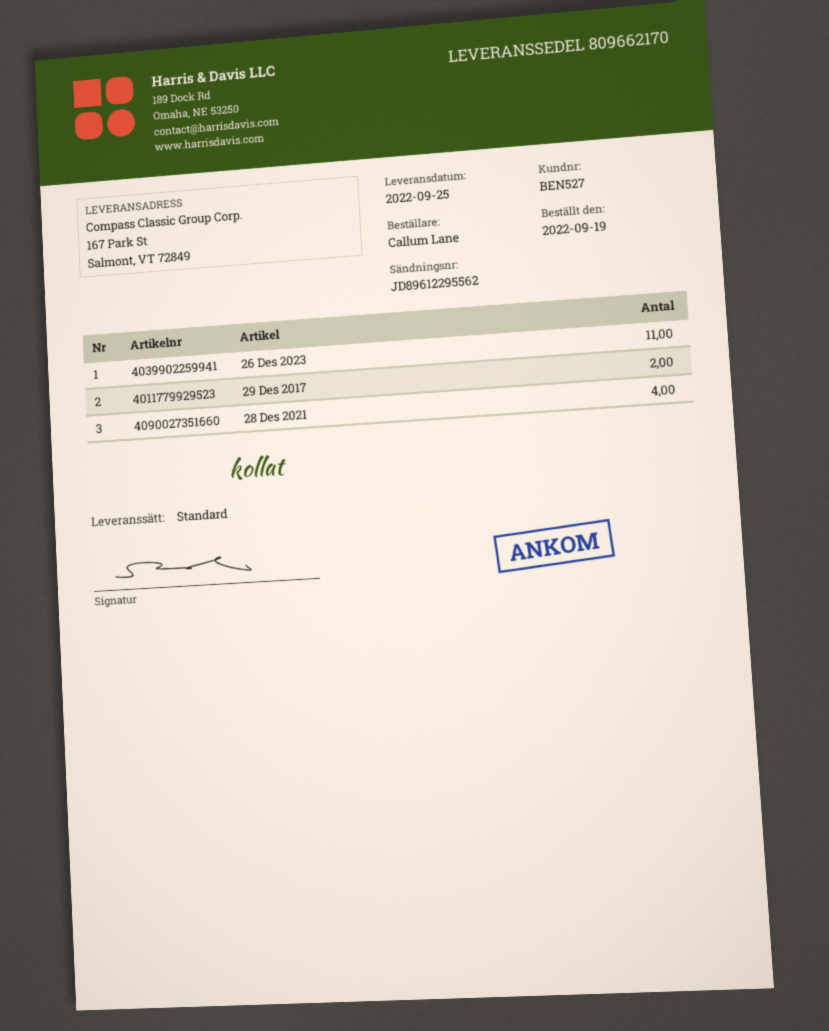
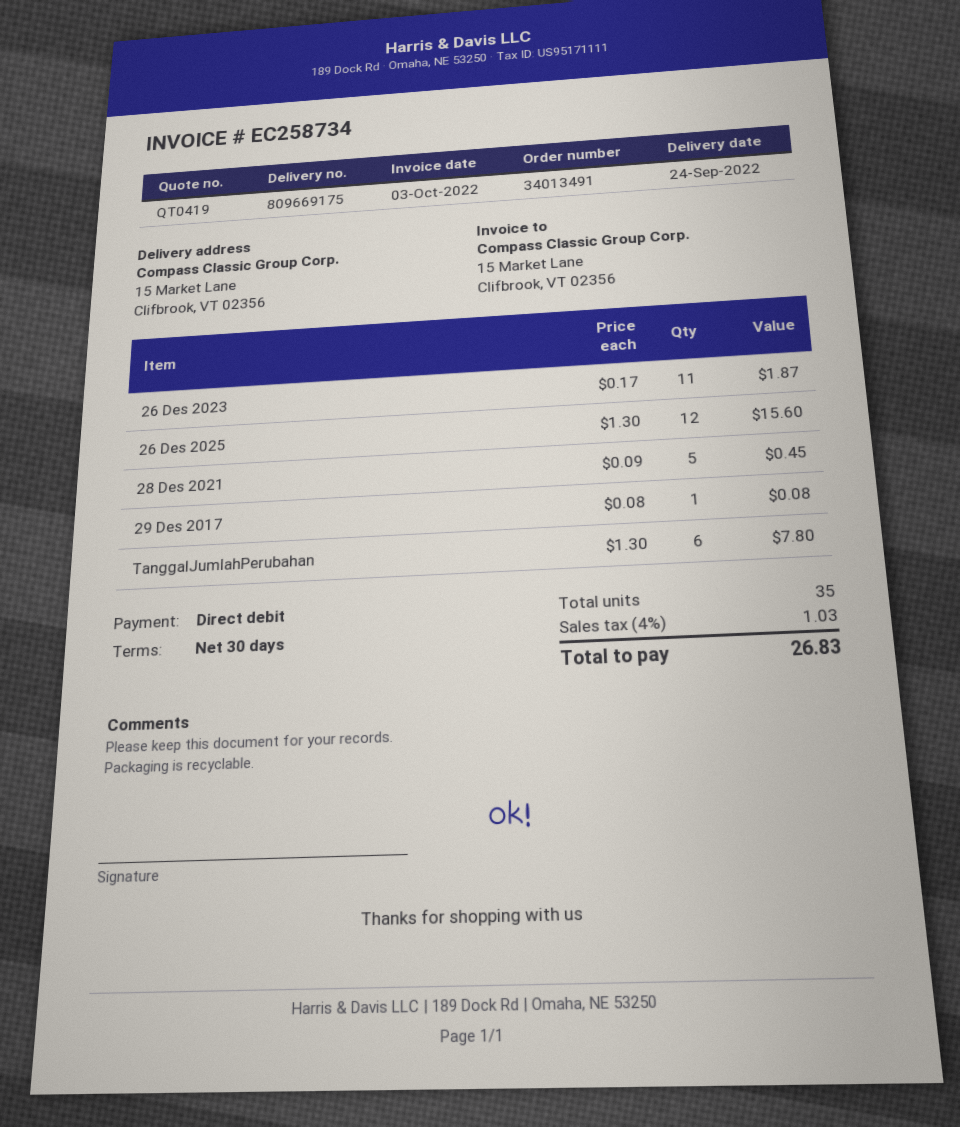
delivery note number: 809662170 -> 809669175
delivery date: 2022-09-25 -> 2022-09-24
ship to: 167 Park St, Salmont, VT 72849 -> 15 Market Lane, Clifbrook, VT 02356
29 Des 2017: 2 -> 1
28 Des 2021: 4 -> 5
26 Des 2025: none -> 12
TanggalJumlahPerubahan: none -> 6

